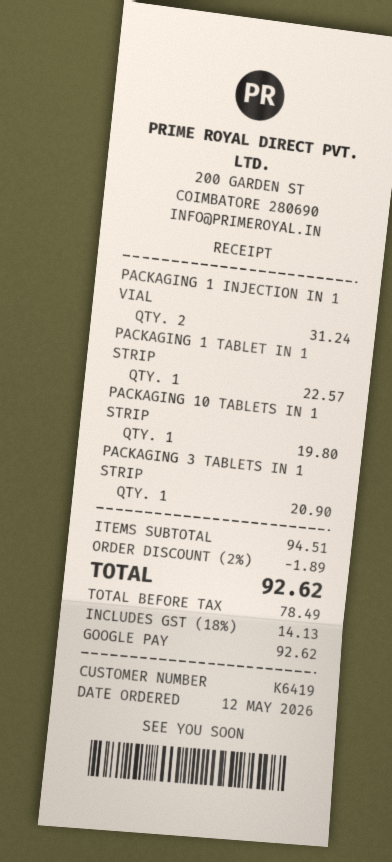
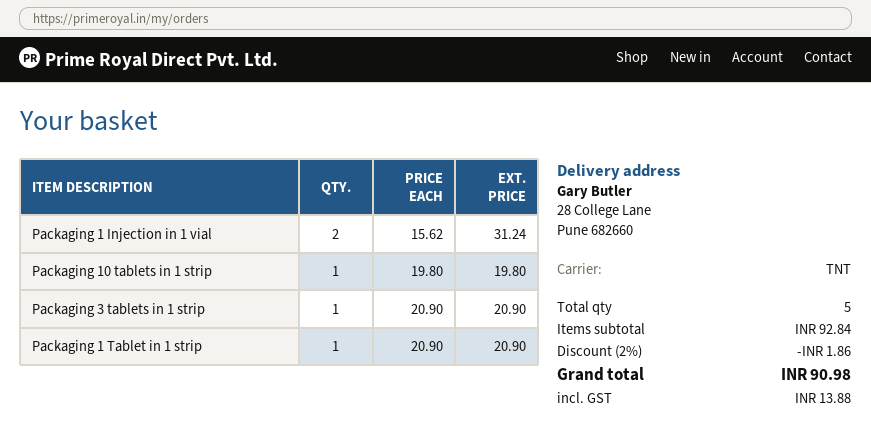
PACKAGING 1 TABLET IN 1 STRIP: 1 for 22.57 -> 1 for 20.90
subtotal: 94.51 -> 92.84
discount: 2% = 1.89 -> 2% = 1.86
tax: 14.13 -> 13.88
total: 92.62 -> 90.98

